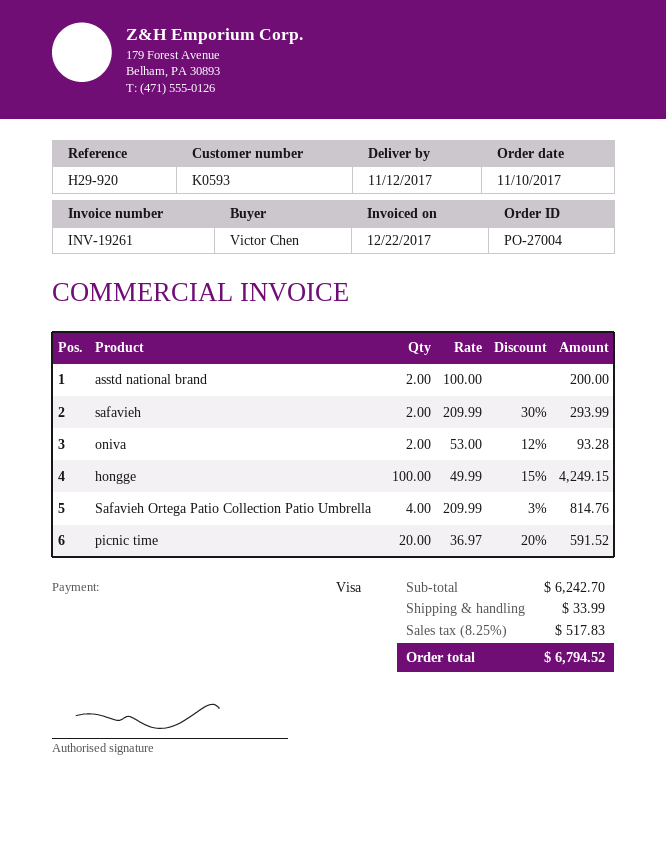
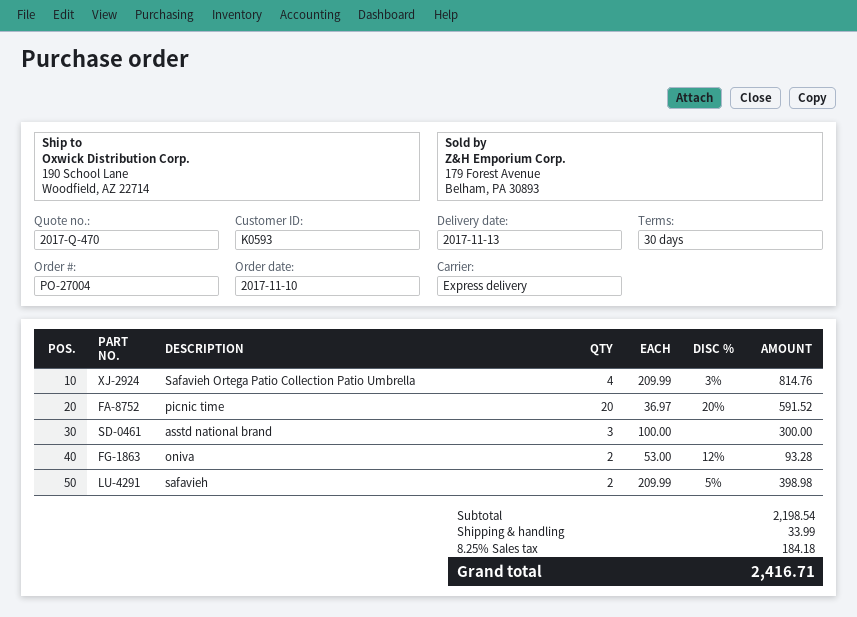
delivery date: 2017-11-12 -> 2017-11-13
asstd national brand: 2 x 100.00 = 200.00 -> 3 x 100.00 = 300.00
safavieh: 2 x 209.99 - 30% = 293.99 -> 2 x 209.99 - 5% = 398.98
hongge: 100 x 49.99 - 15% = 4249.15 -> none
subtotal: 6242.70 -> 2198.54
tax: 8.25% = 517.83 -> 8.25% = 184.18
total: 6794.52 -> 2416.71

